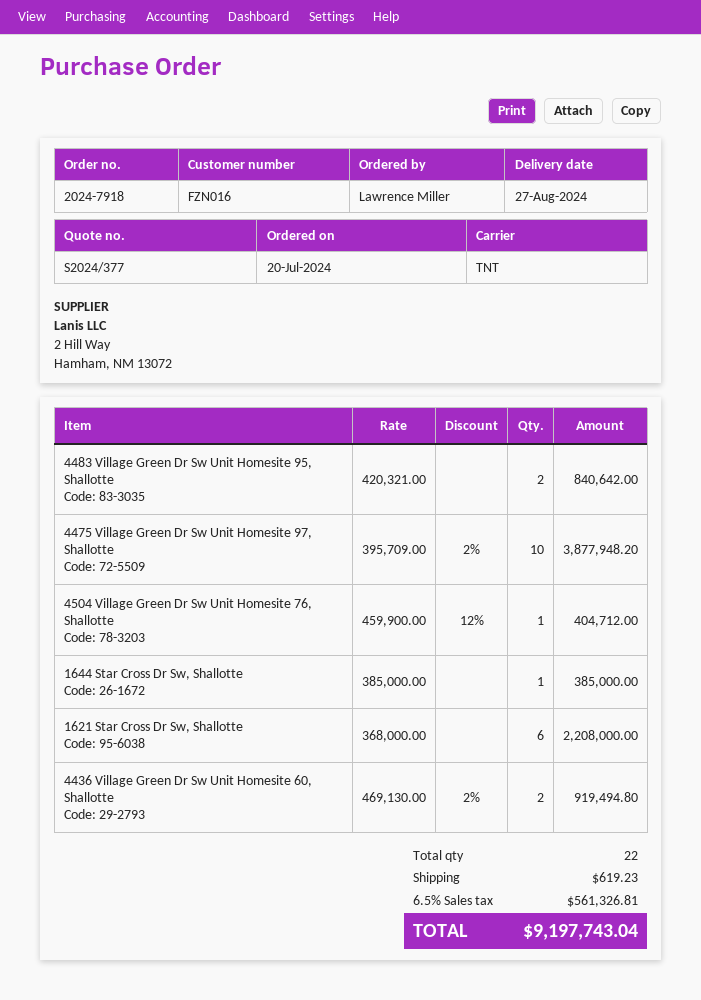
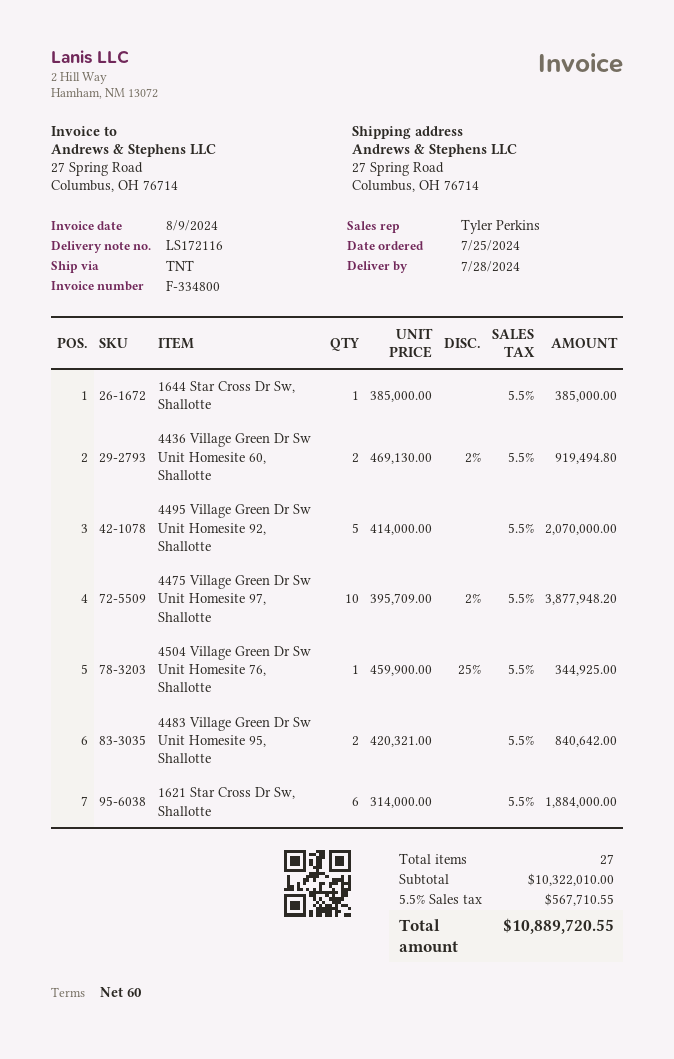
order date: 2024-07-20 -> 2024-07-25
delivery date: 2024-08-27 -> 2024-07-28
4504 Village Green Dr Sw Unit Homesite 76, Shallotte: 1 x 459900.00 - 12% = 404712.00 -> 1 x 459900.00 - 25% = 344925.00
1621 Star Cross Dr Sw, Shallotte: 6 x 368000.00 = 2208000.00 -> 6 x 314000.00 = 1884000.00
4495 Village Green Dr Sw Unit Homesite 92, Shallotte: none -> 5 x 414000.00 = 2070000.00
total quantity: 22 -> 27
shipping: 619.23 -> none
tax: 6.5% = 561326.81 -> 5.5% = 567710.55
total: 9197743.04 -> 10889720.55

